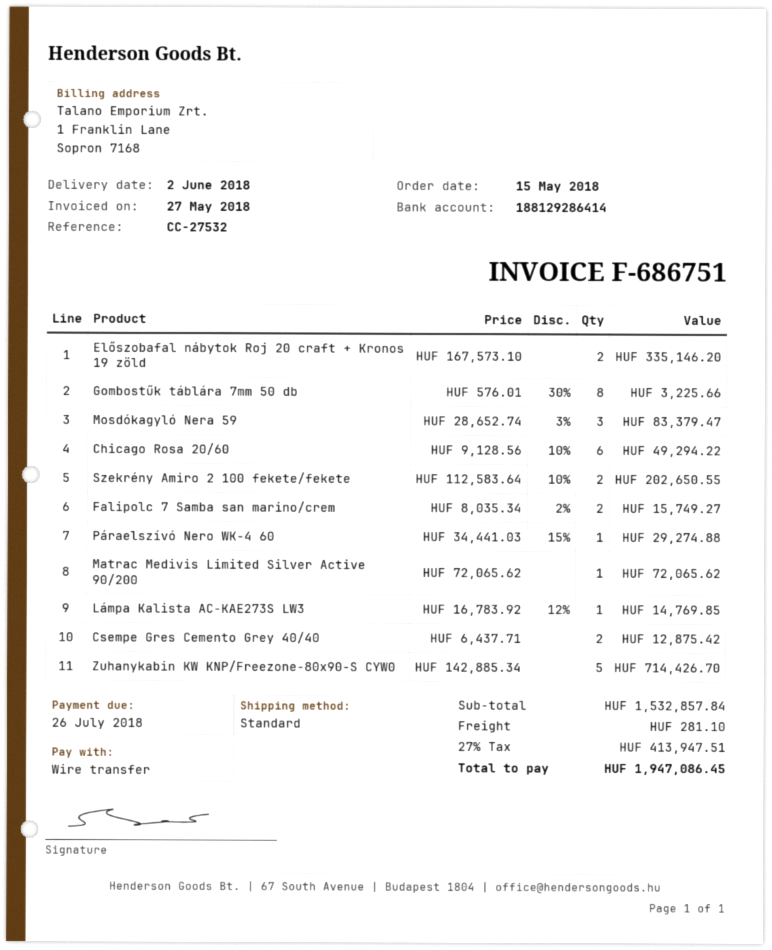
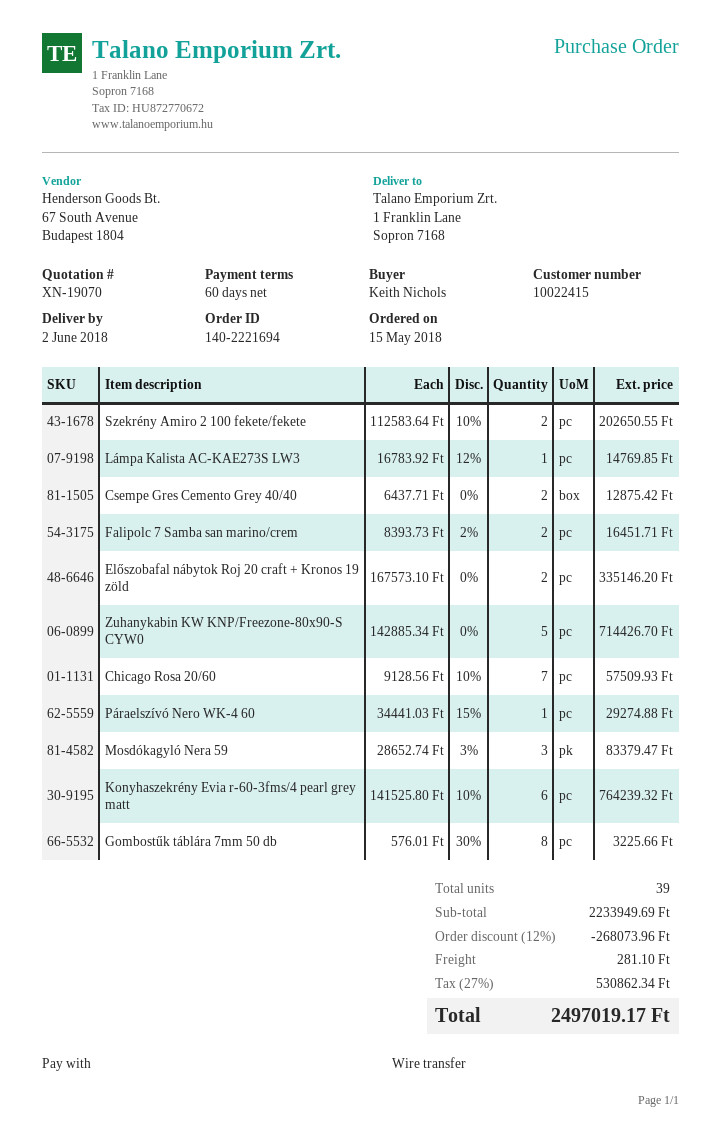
Chicago Rosa 20/60: 6 x 9128.56 - 10% = 49294.22 -> 7 x 9128.56 - 10% = 57509.93
Falipolc 7 Samba san marino/crem: 2 x 8035.34 - 2% = 15749.27 -> 2 x 8393.73 - 2% = 16451.71
Matrac Medivis Limited Silver Active 90/200: 1 x 72065.62 = 72065.62 -> none
Konyhaszekrény Evia r-60-3fms/4 pearl grey matt: none -> 6 x 141525.80 - 10% = 764239.32
subtotal: 1532857.84 -> 2233949.69
discount: none -> 12% = 268073.96
tax: 27% = 413947.51 -> 27% = 530862.34
total: 1947086.45 -> 2497019.17

